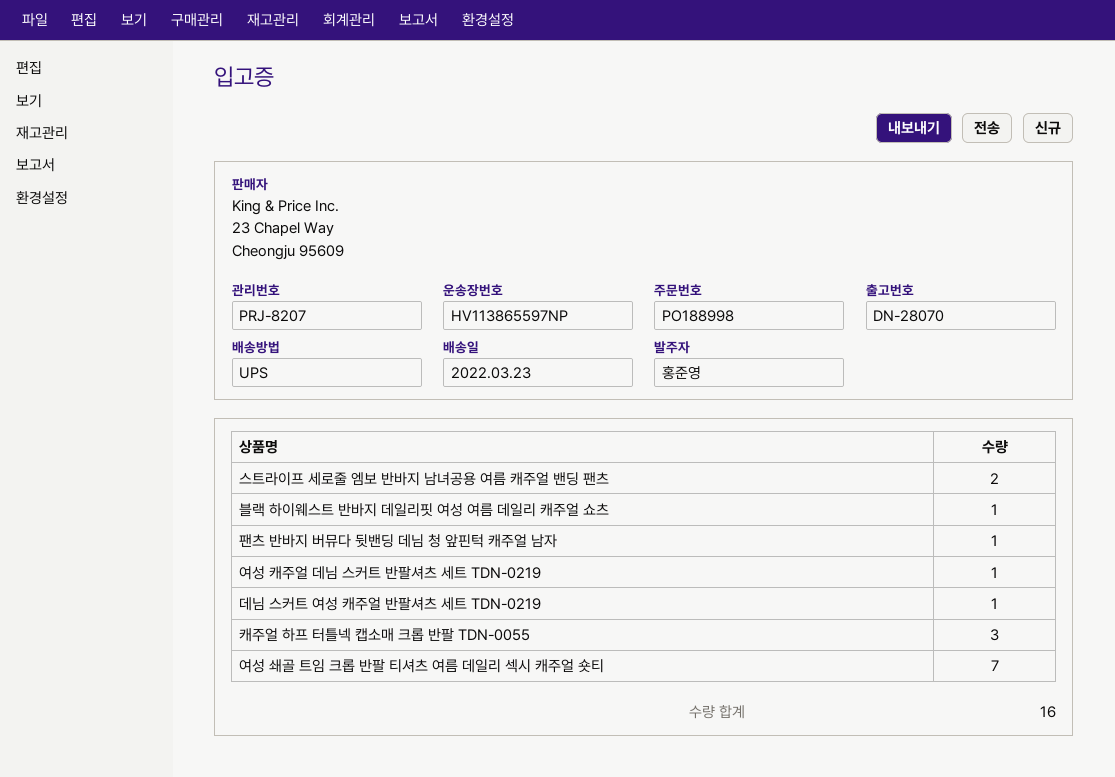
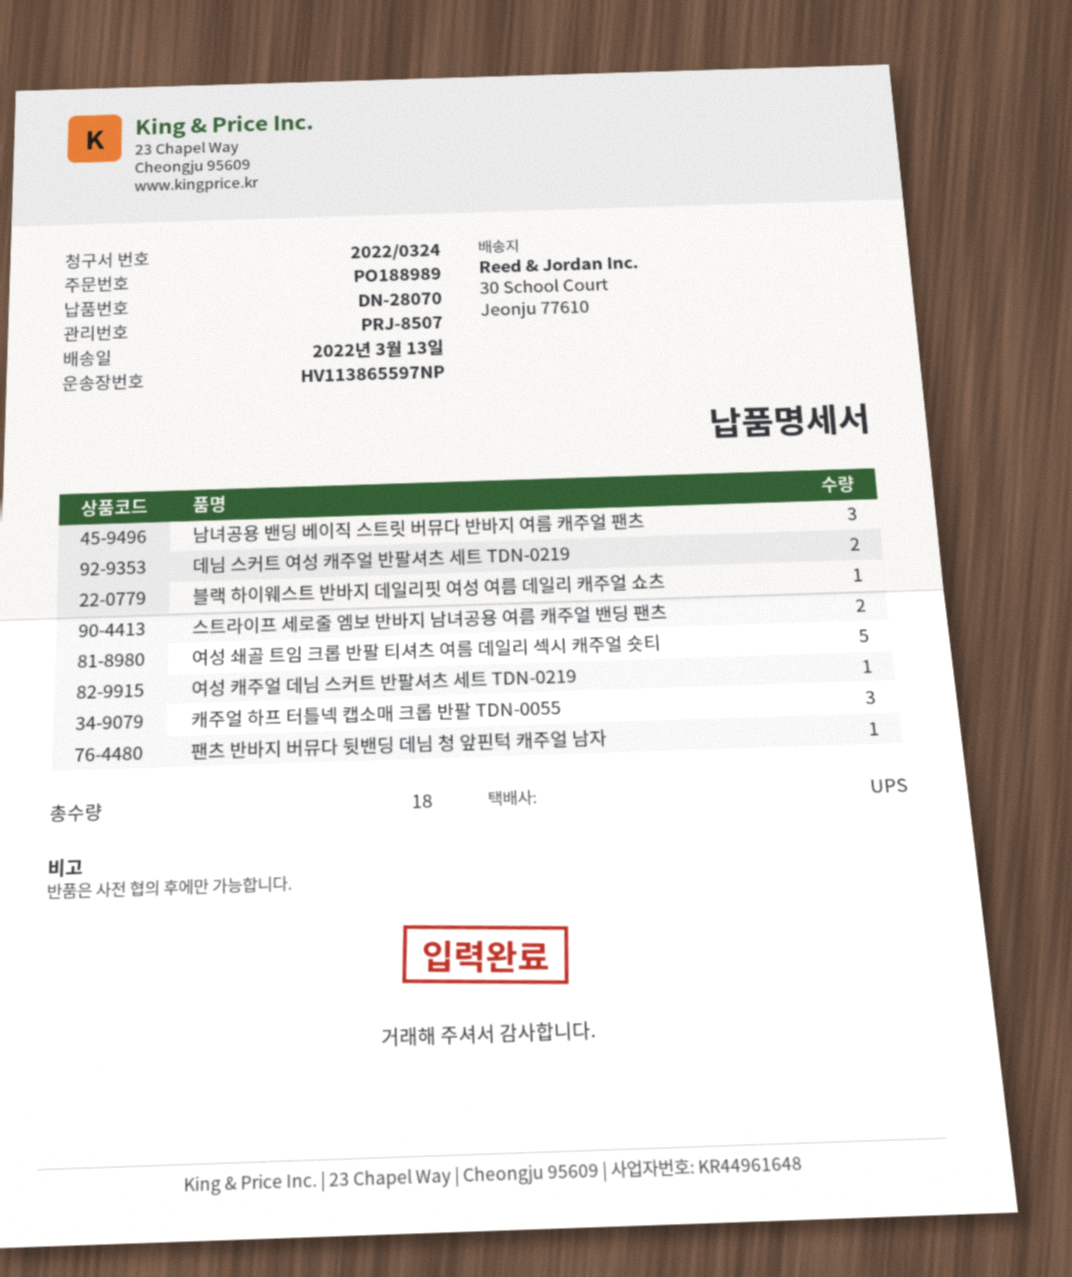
order number: PO188998 -> PO188989
delivery date: 2022-03-23 -> 2022-03-13
reference: PRJ-8207 -> PRJ-8507
데님 스커트 여성 캐주얼 반팔셔츠 세트 TDN-0219: 1 -> 2
여성 쇄골 트임 크롭 반팔 티셔츠 여름 데일리 섹시 캐주얼 숏티: 7 -> 5
남녀공용 밴딩 베이직 스트릿 버뮤다 반바지 여름 캐주얼 팬츠: none -> 3
total quantity: 16 -> 18

